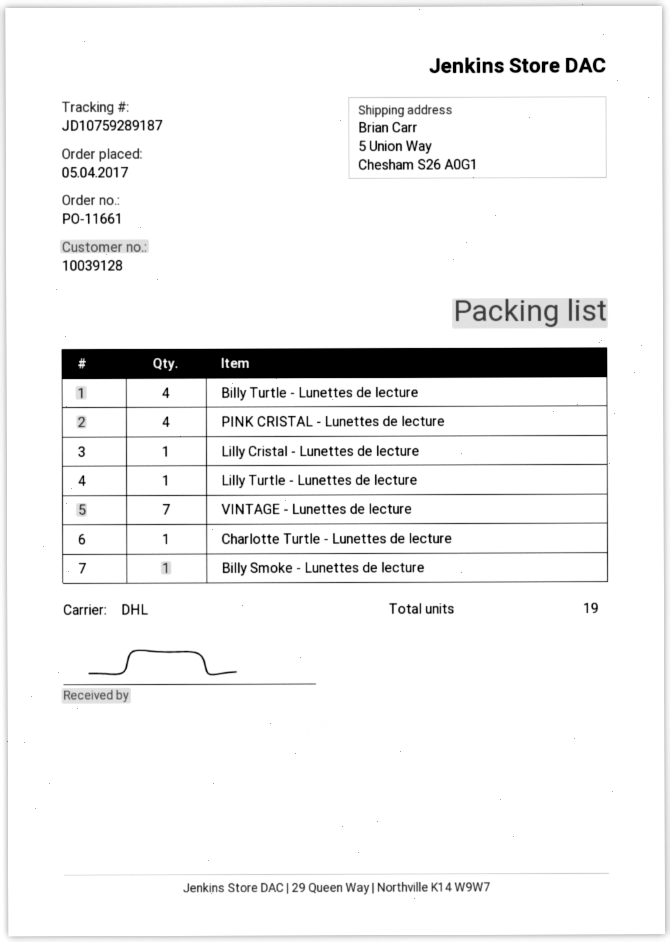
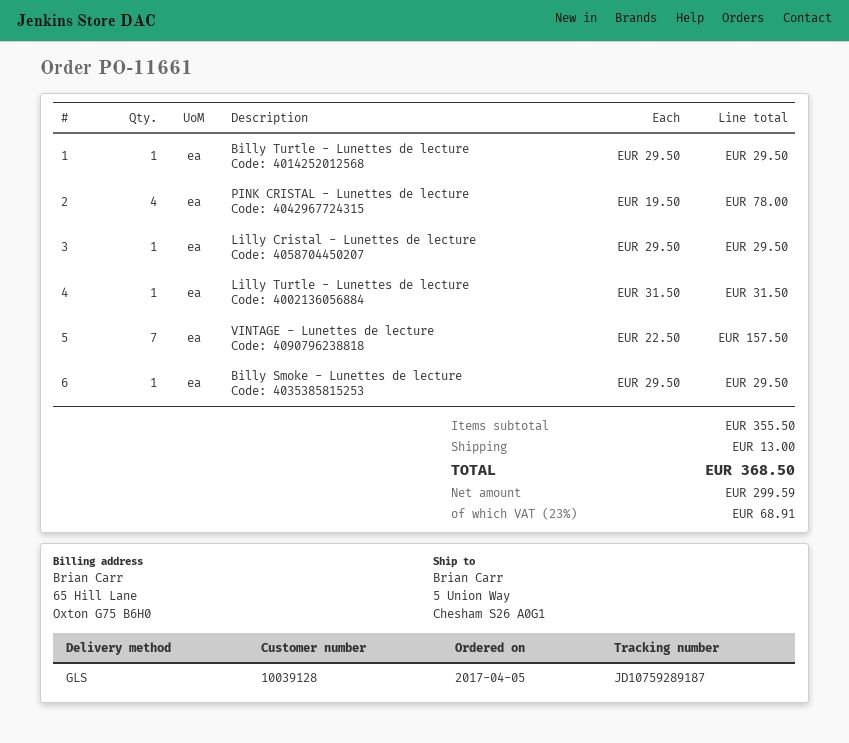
shipping method: DHL -> GLS
Billy Turtle - Lunettes de lecture: 4 -> 1
Charlotte Turtle - Lunettes de lecture: 1 -> none

